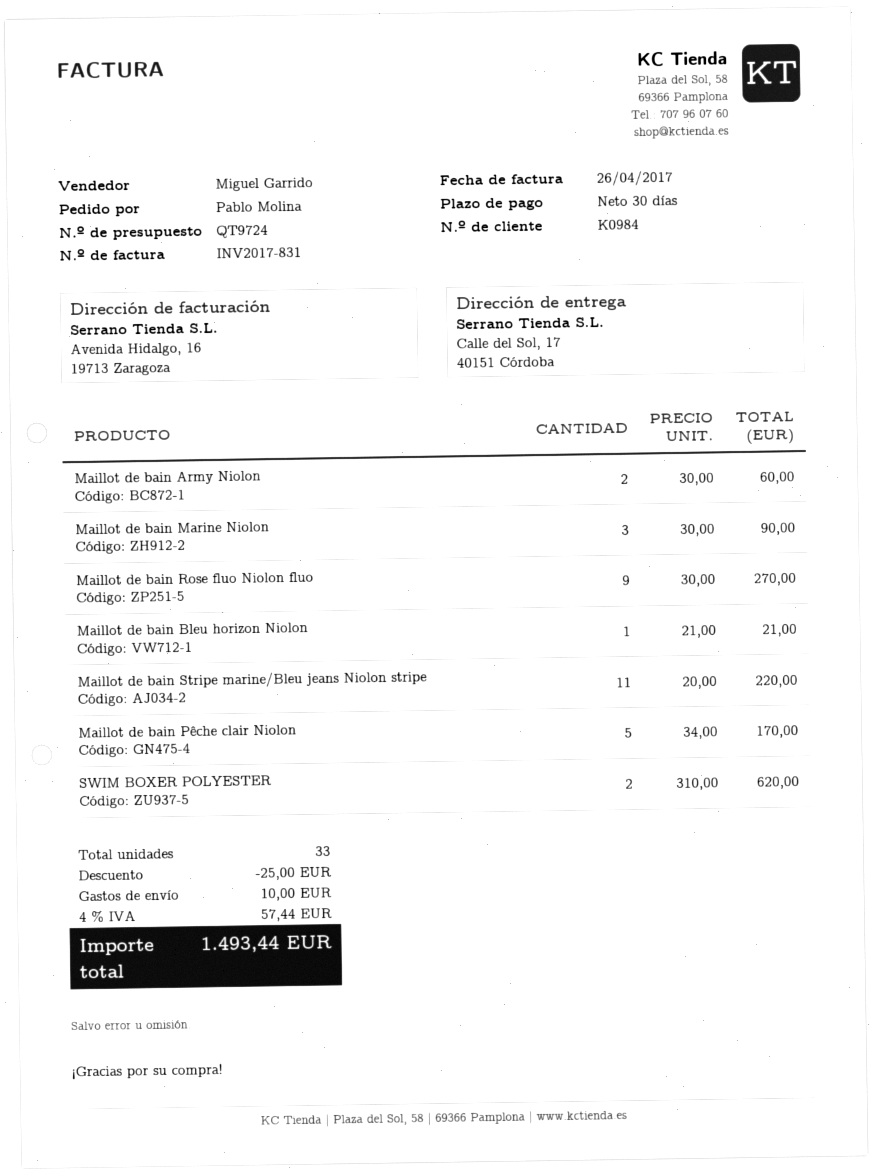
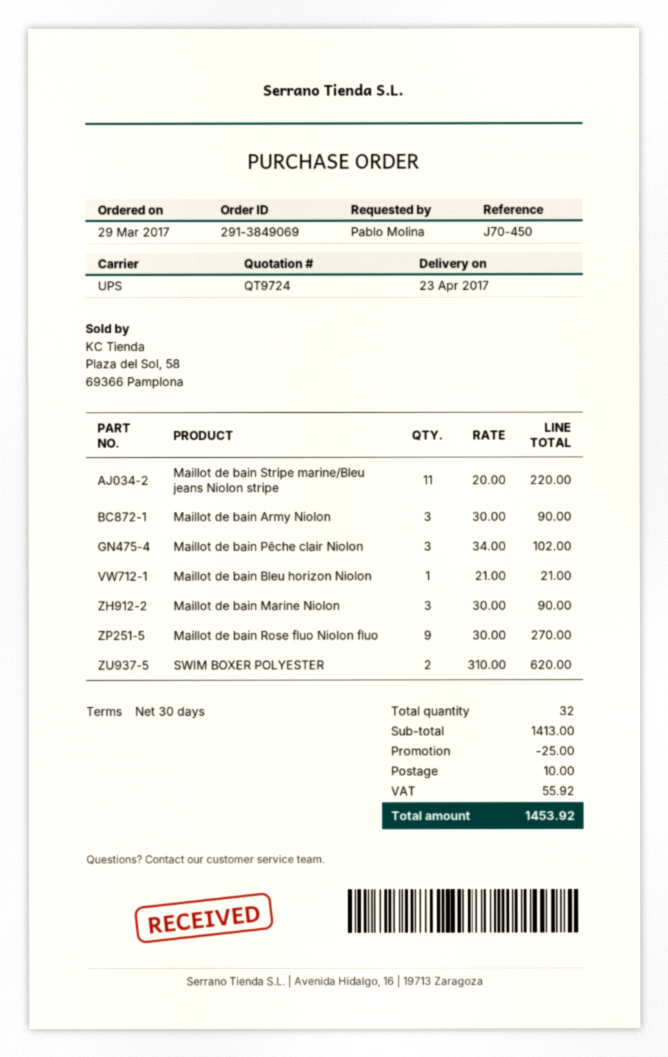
Maillot de bain Army Niolon: 2 x 30.00 = 60.00 -> 3 x 30.00 = 90.00
Maillot de bain Pêche clair Niolon: 5 x 34.00 = 170.00 -> 3 x 34.00 = 102.00
total quantity: 33 -> 32
tax: 57.44 -> 55.92
total: 1493.44 -> 1453.92

